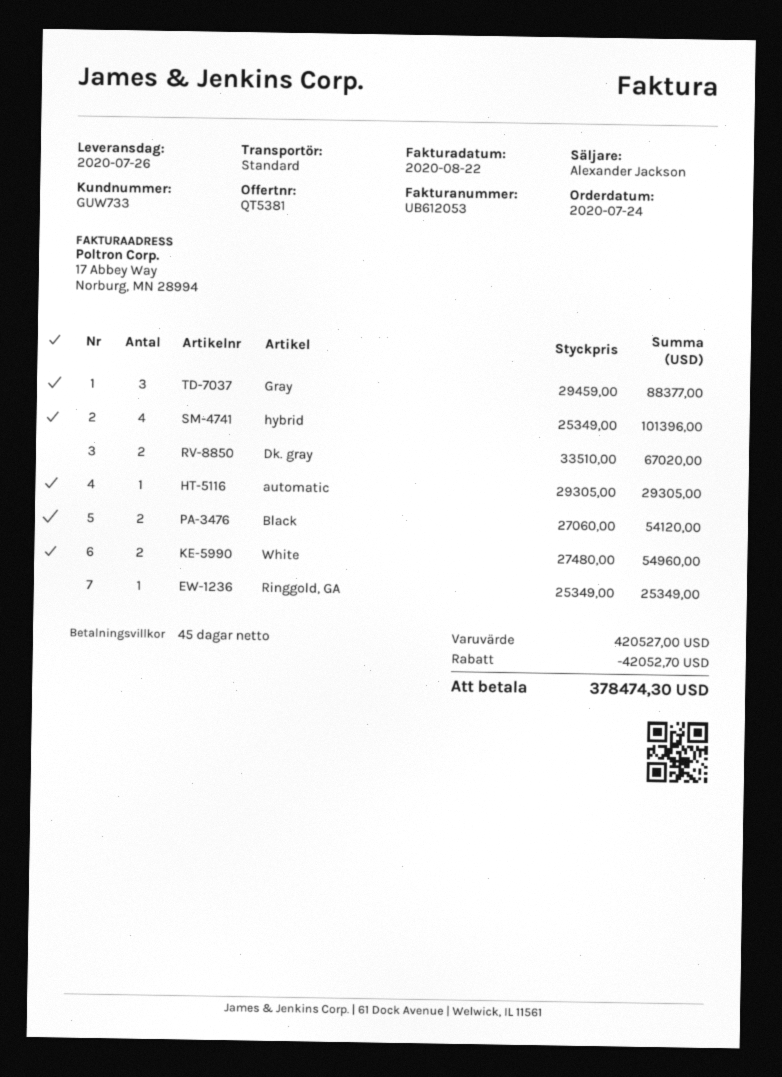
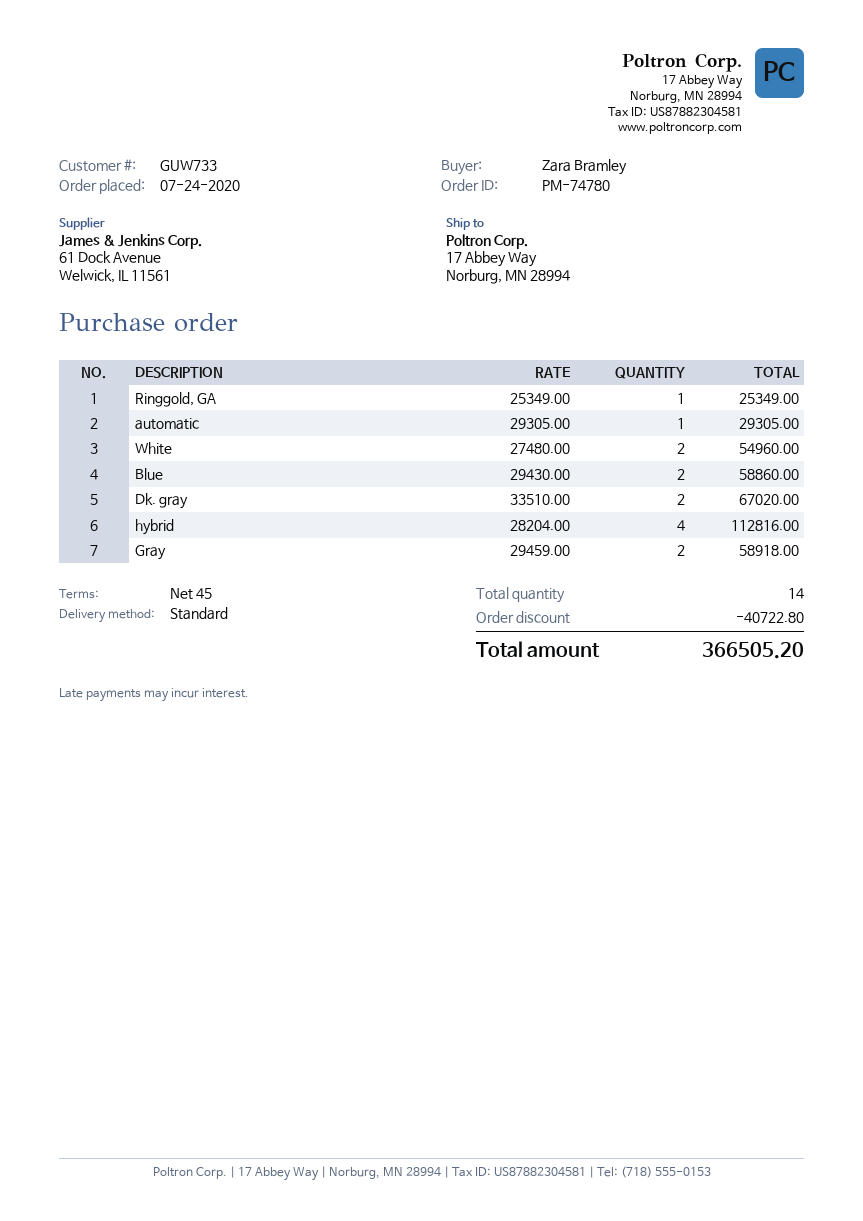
Gray: 3 x 29459.00 = 88377.00 -> 2 x 29459.00 = 58918.00
hybrid: 4 x 25349.00 = 101396.00 -> 4 x 28204.00 = 112816.00
Black: 2 x 27060.00 = 54120.00 -> none
Blue: none -> 2 x 29430.00 = 58860.00
discount: 42052.70 -> 40722.80
total: 378474.30 -> 366505.20

